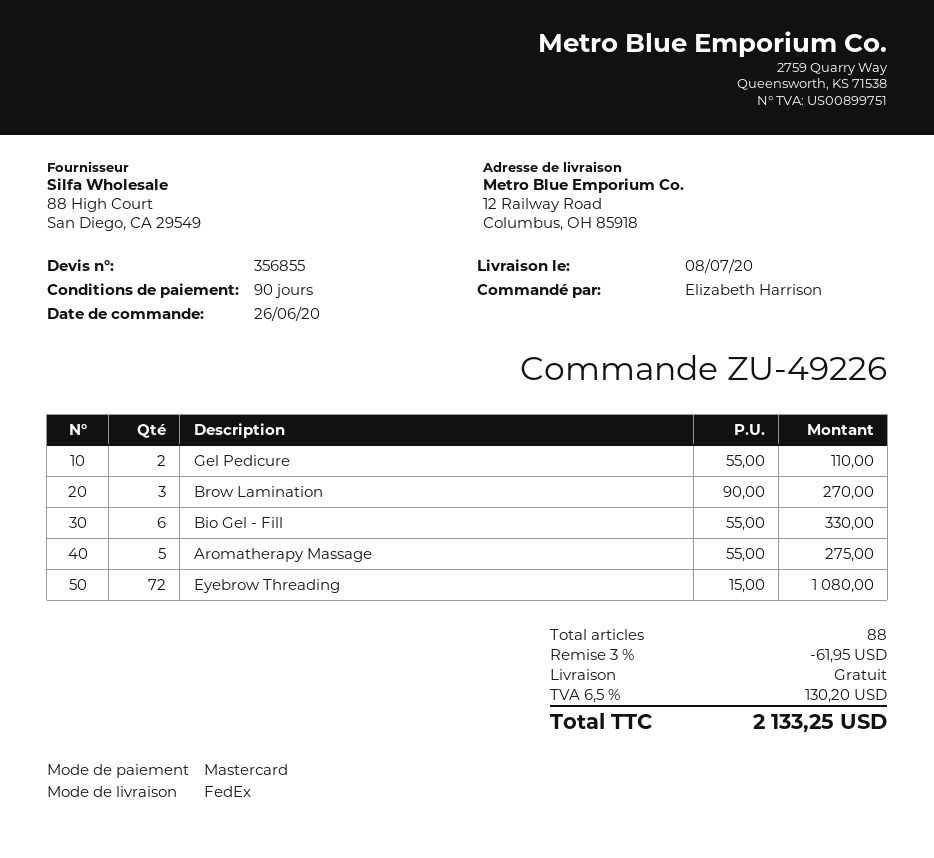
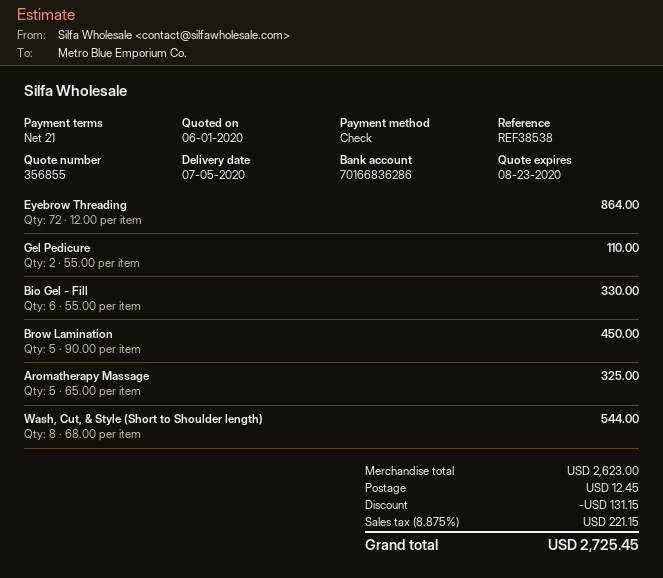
delivery date: 2020-07-08 -> 2020-07-05
payment terms: 90 days -> 21 days
payment method: Mastercard -> cheque
Brow Lamination: 3 x 90.00 = 270.00 -> 5 x 90.00 = 450.00
Aromatherapy Massage: 5 x 55.00 = 275.00 -> 5 x 65.00 = 325.00
Eyebrow Threading: 72 x 15.00 = 1080.00 -> 72 x 12.00 = 864.00
Wash, Cut, & Style (Short to Shoulder length): none -> 8 x 68.00 = 544.00
discount: 61.95 -> 131.15
shipping: 0.00 -> 12.45
tax: 6.5% = 130.20 -> 8.875% = 221.15
total: 2133.25 -> 2725.45

